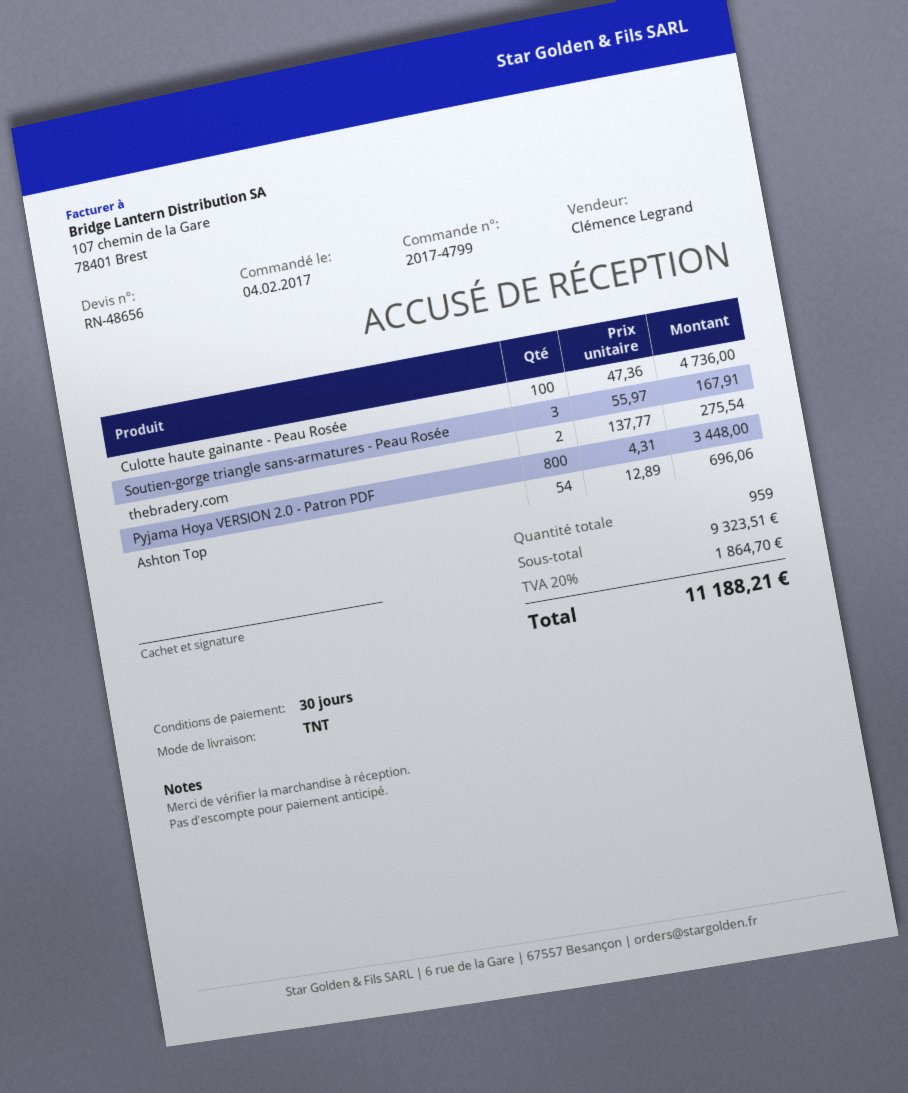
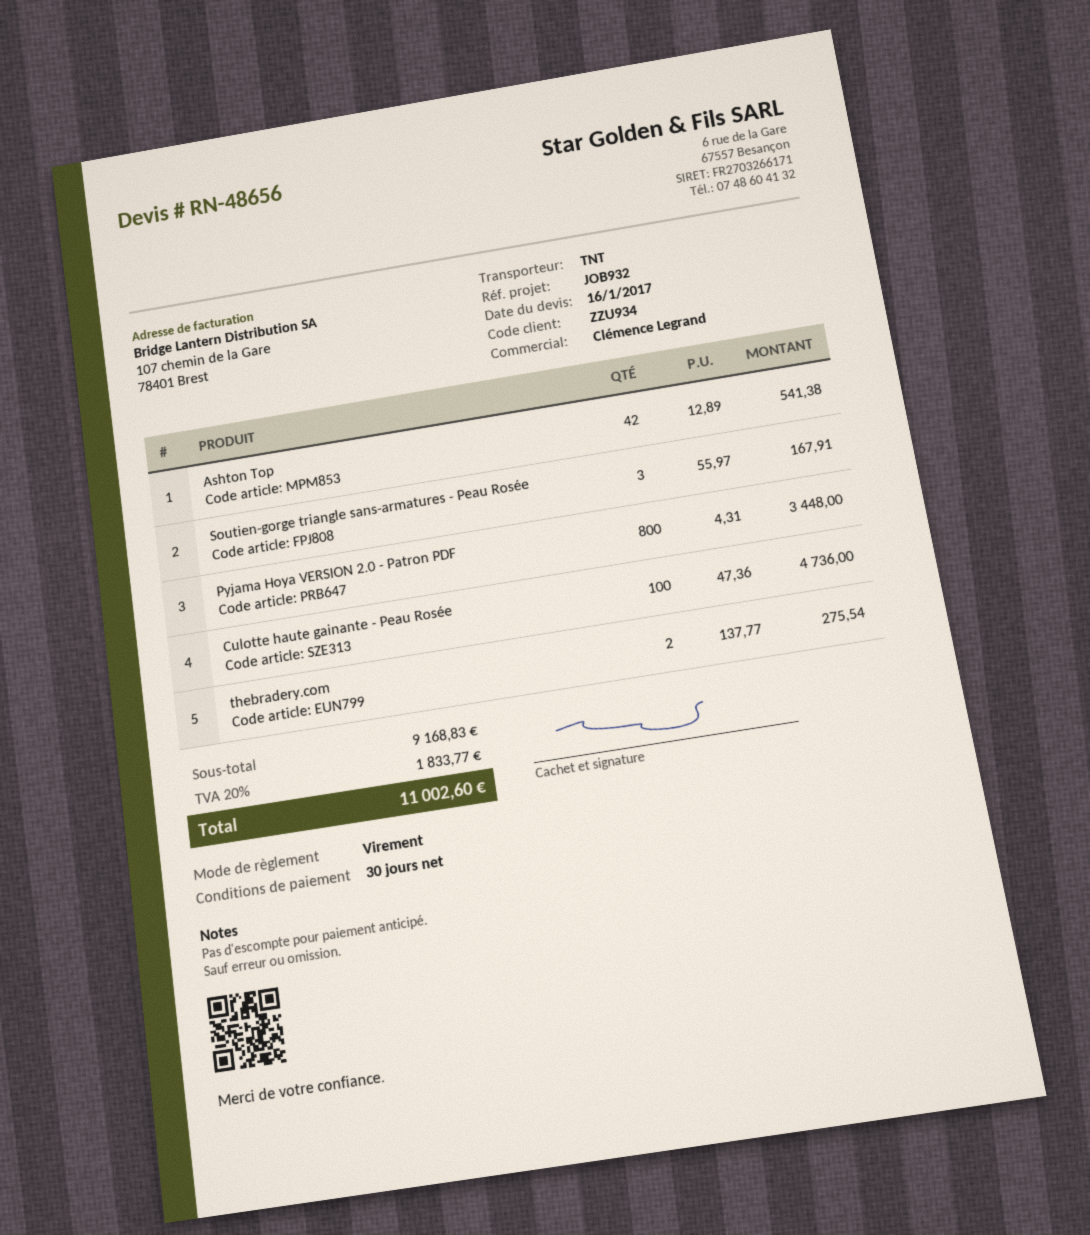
Ashton Top: 54 x 12.89 = 696.06 -> 42 x 12.89 = 541.38
subtotal: 9323.51 -> 9168.83
tax: 20% = 1864.70 -> 20% = 1833.77
total: 11188.21 -> 11002.60

